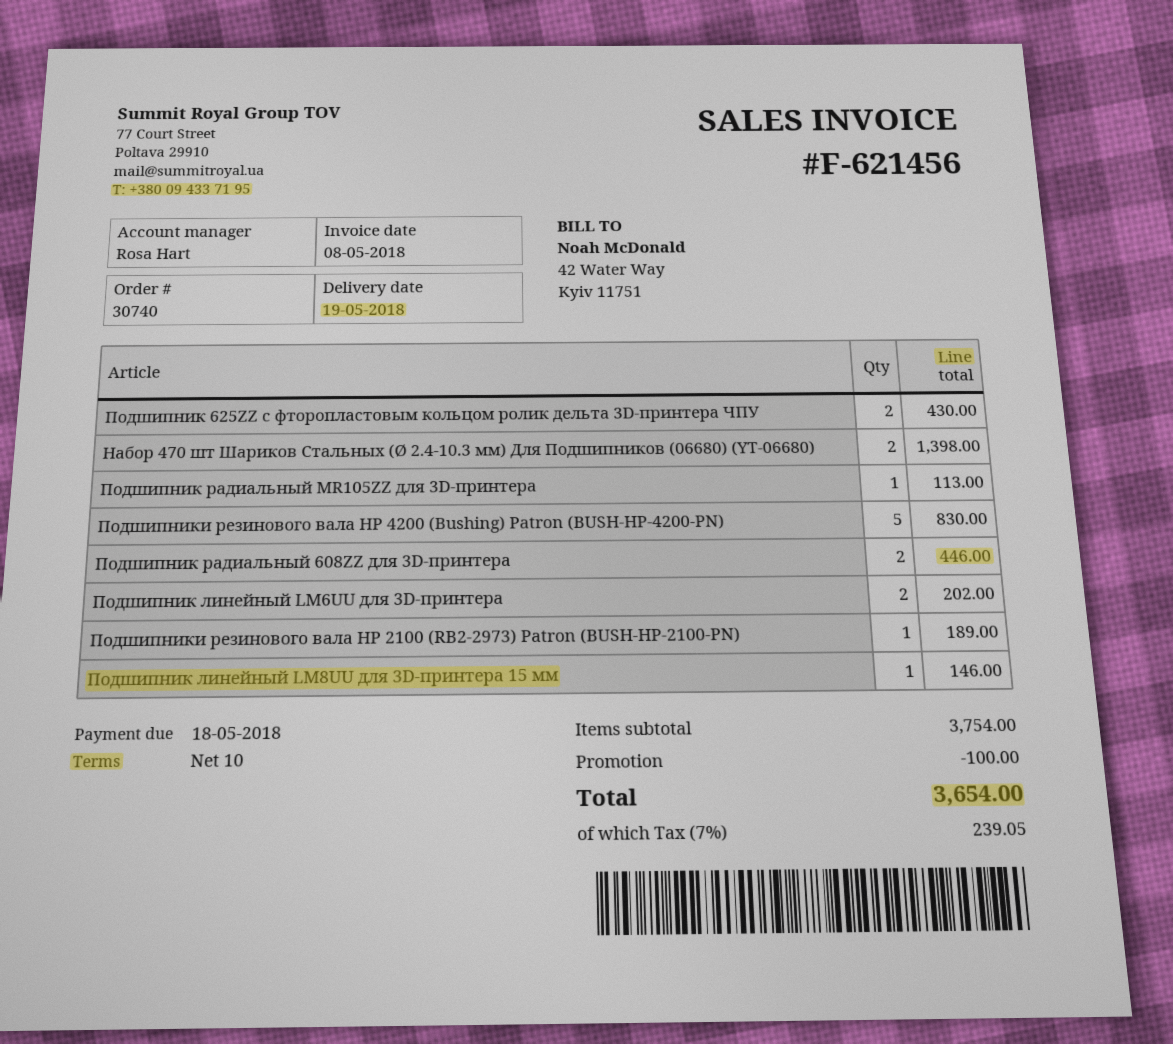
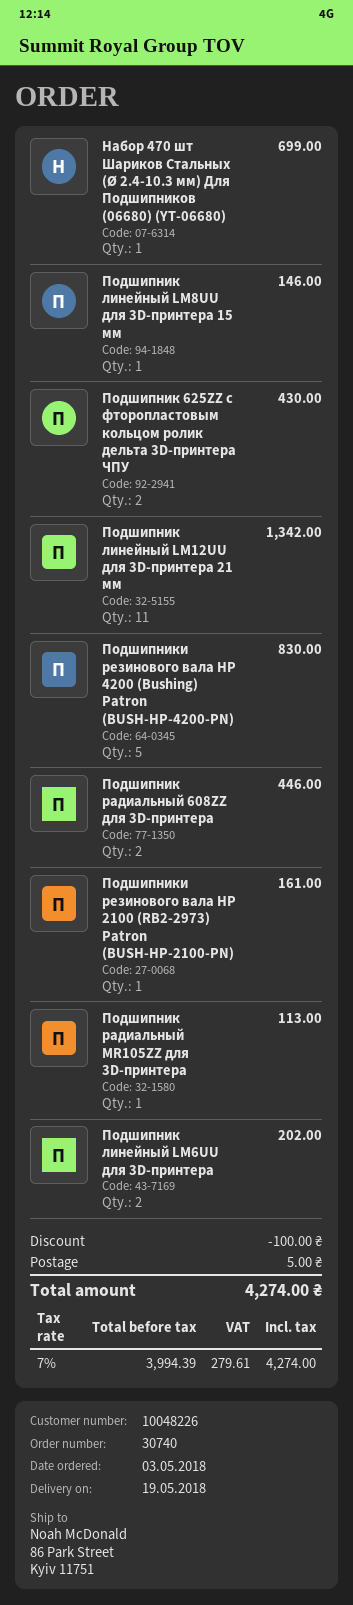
Набор 470 шт Шариков Стальных (Ø 2.4-10.3 мм) Для Подшипников (06680) (YT-06680): 2 for 1398.00 -> 1 for 699.00
Подшипники резинового вала HP 2100 (RB2-2973) Patron (BUSH-HP-2100-PN): 1 for 189.00 -> 1 for 161.00
Подшипник линейный LM12UU для 3D-принтера 21 мм: none -> 11 for 1342.00
shipping: none -> 5.00
tax: 7% = 239.05 -> 7% = 279.61
total: 3654.00 -> 4274.00

